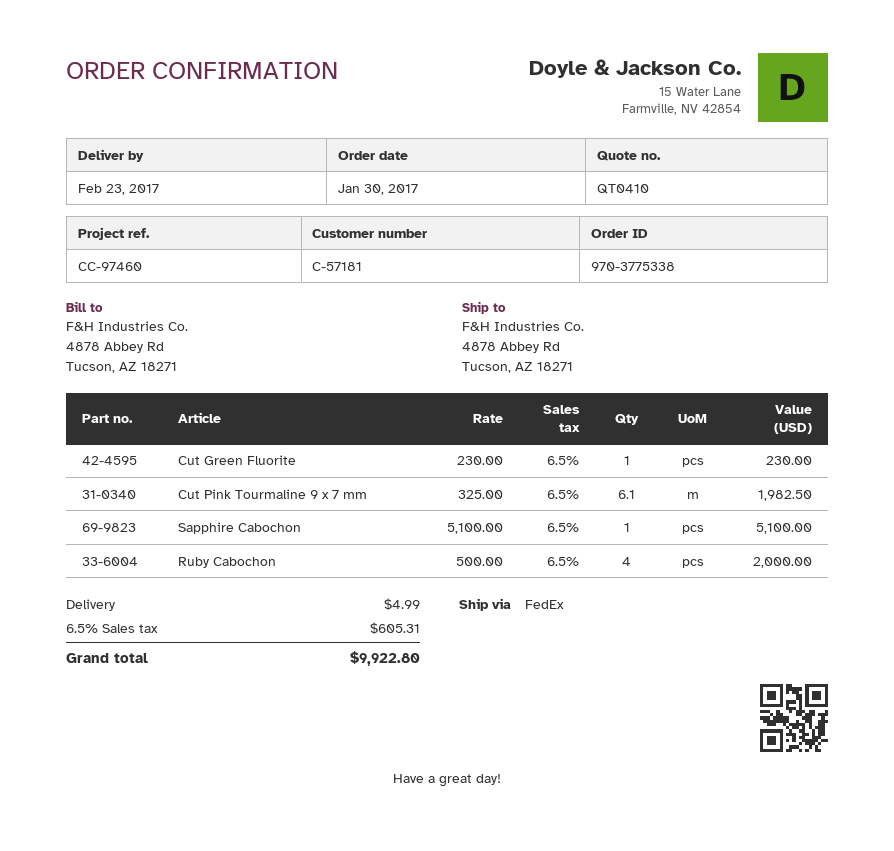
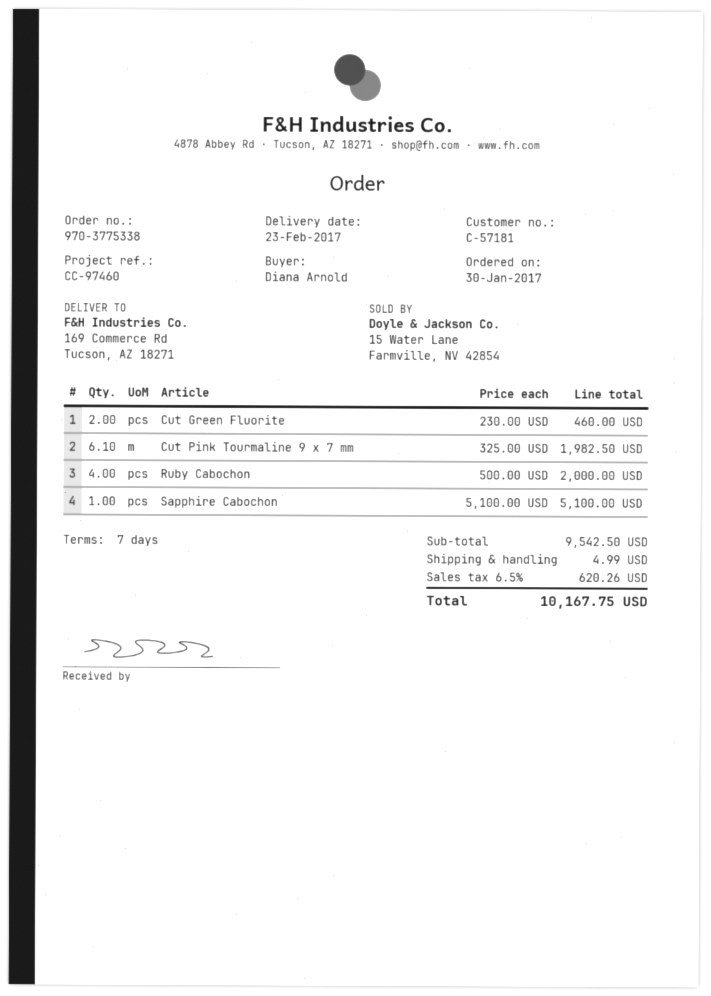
ship to: 4878 Abbey Rd, Tucson, AZ 18271 -> 169 Commerce Rd, Tucson, AZ 18271
Cut Green Fluorite: 1 x 230.00 = 230.00 -> 2 x 230.00 = 460.00
tax: 6.5% = 605.31 -> 6.5% = 620.26
total: 9922.80 -> 10167.75

